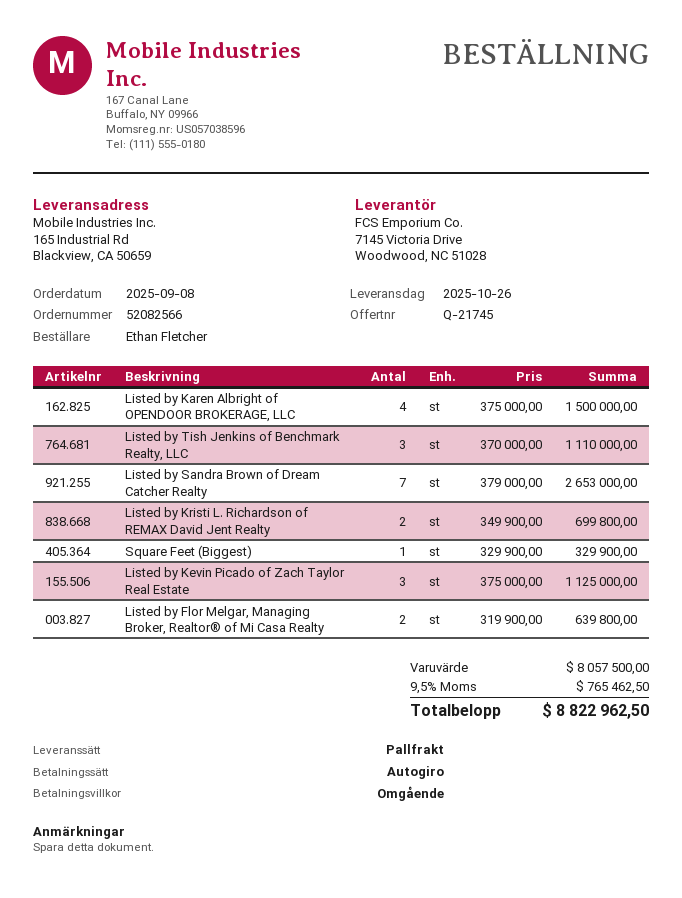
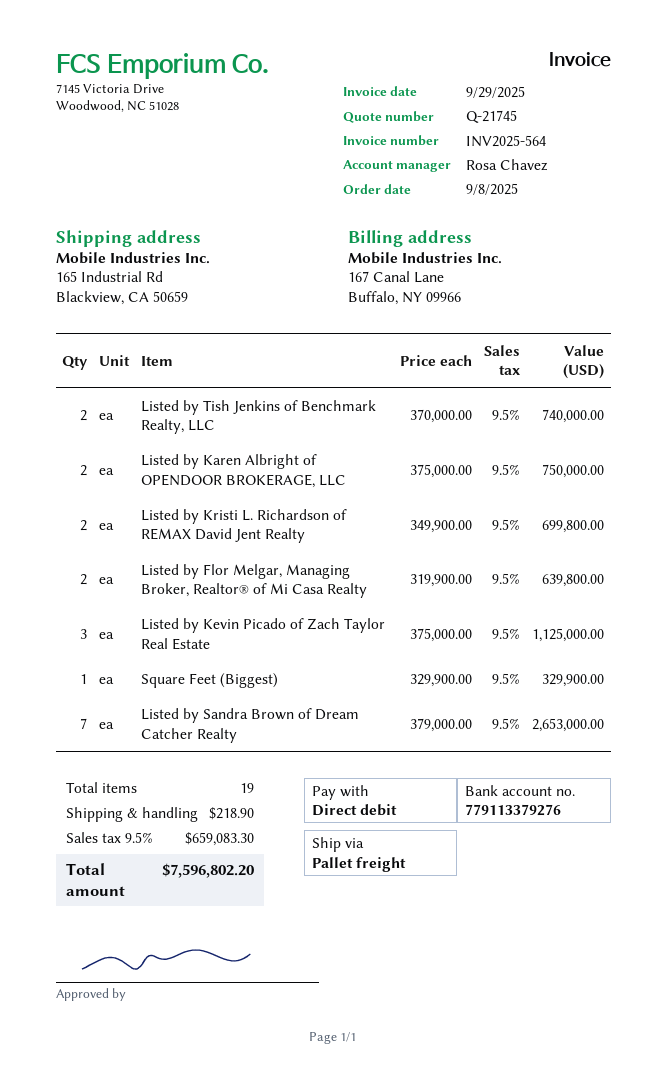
Listed by Karen Albright of OPENDOOR BROKERAGE, LLC: 4 x 375000.00 = 1500000.00 -> 2 x 375000.00 = 750000.00
Listed by Tish Jenkins of Benchmark Realty, LLC: 3 x 370000.00 = 1110000.00 -> 2 x 370000.00 = 740000.00
shipping: none -> 218.90
tax: 9.5% = 765462.50 -> 9.5% = 659083.30
total: 8822962.50 -> 7596802.20

